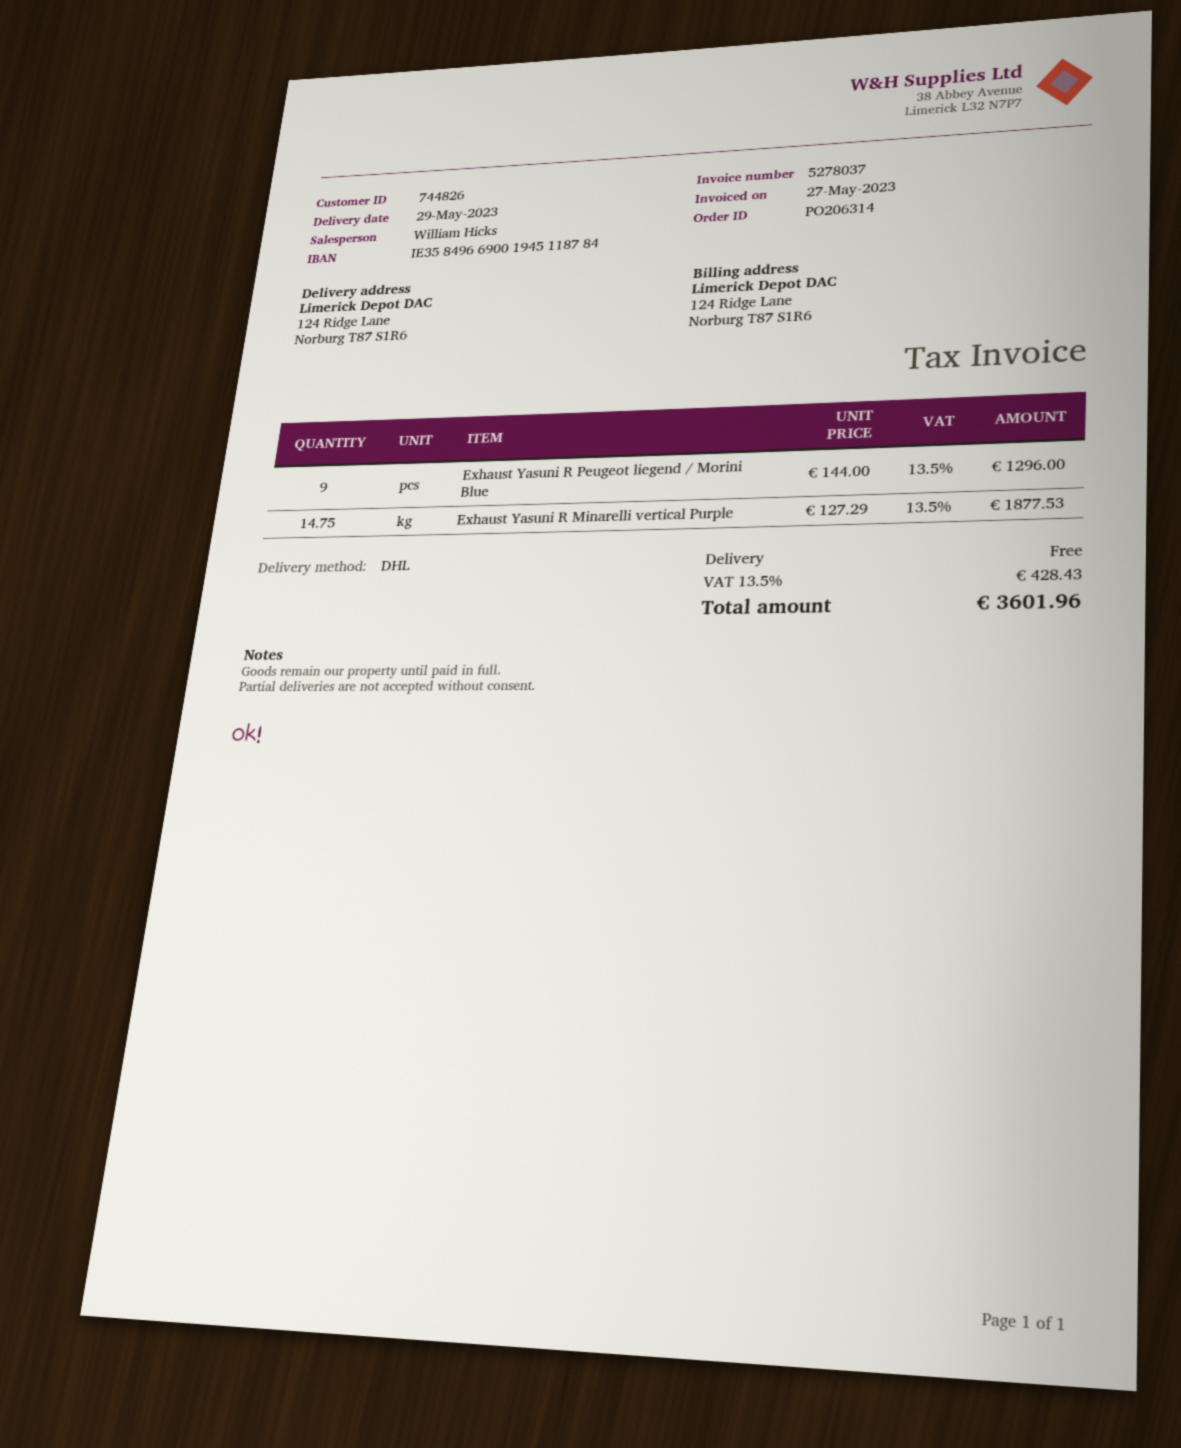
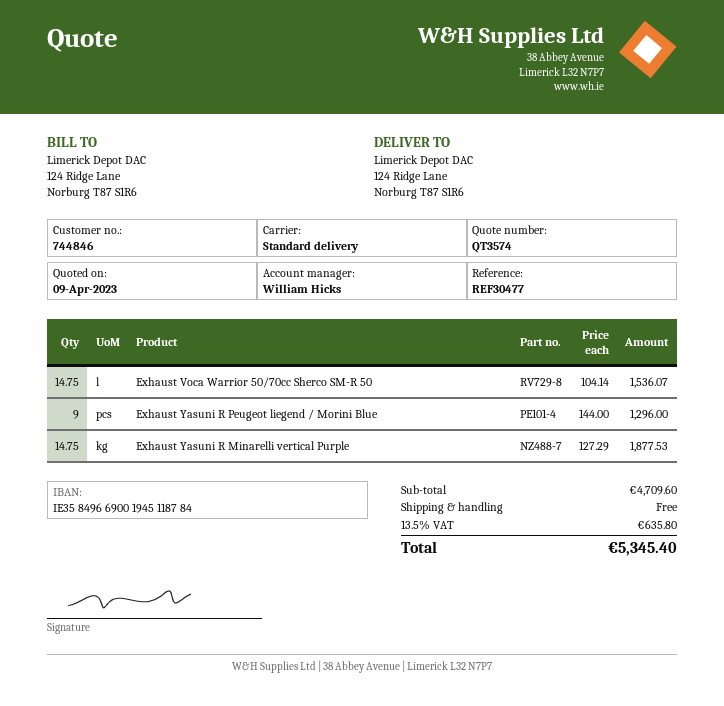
customer number: 744826 -> 744846
shipping method: DHL -> standard
Exhaust Voca Warrior 50/70cc Sherco SM-R 50: none -> 14.75 x 104.14 = 1536.07
tax: 13.5% = 428.43 -> 13.5% = 635.80
total: 3601.96 -> 5345.40

